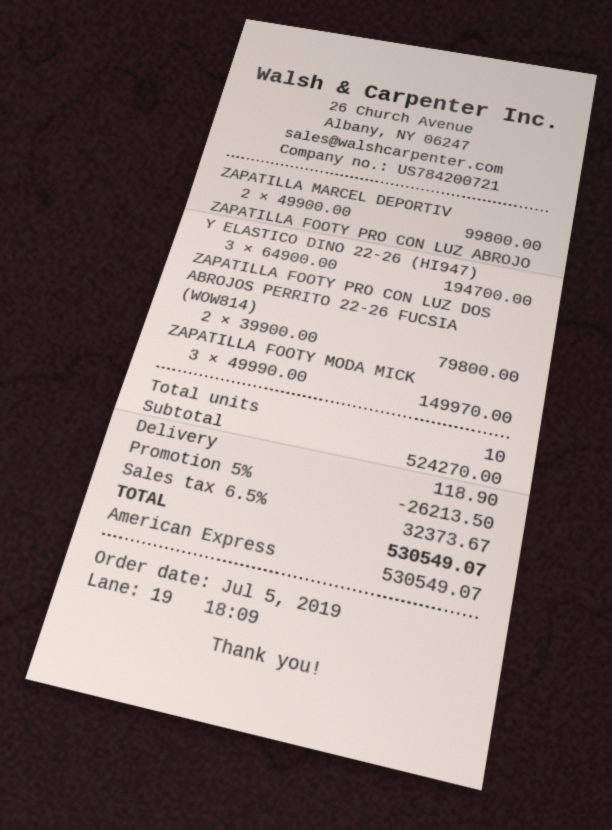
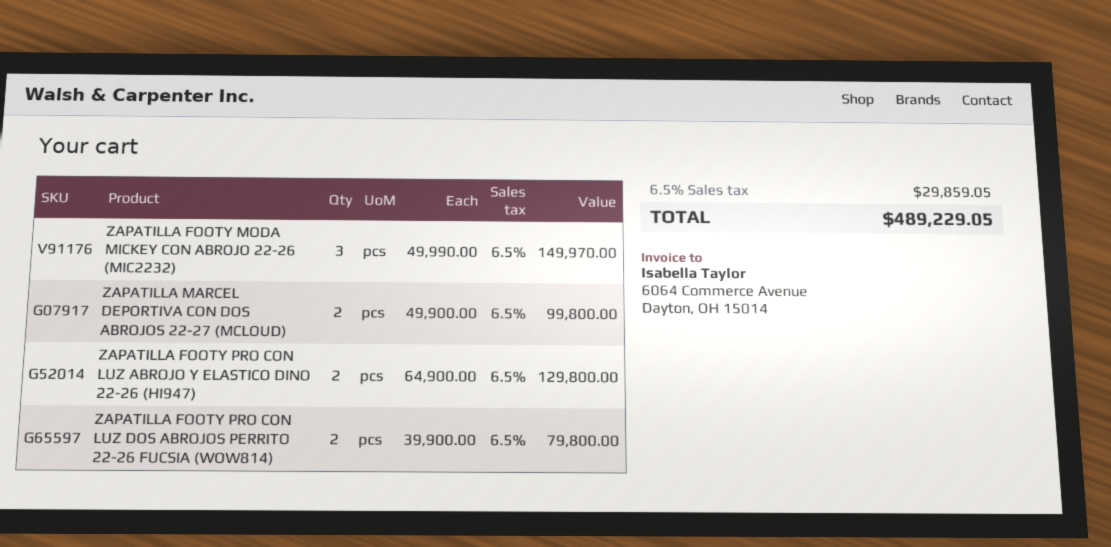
ZAPATILLA FOOTY PRO CON LUZ ABROJO Y ELASTICO DINO 22-26 (HI947): 3 x 64900.00 = 194700.00 -> 2 x 64900.00 = 129800.00
discount: 5% = 26213.50 -> none
shipping: 118.90 -> none
tax: 6.5% = 32373.67 -> 6.5% = 29859.05
total: 530549.07 -> 489229.05

